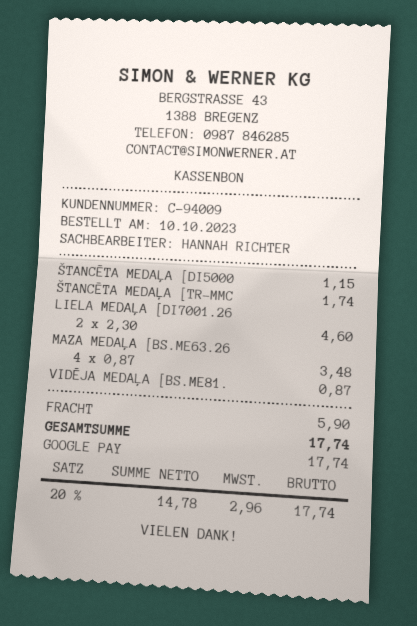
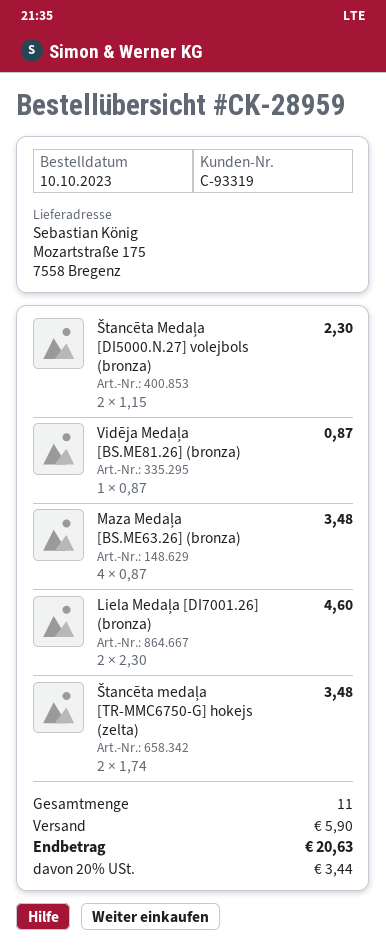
customer number: C-94009 -> C-93319
ŠTANCĒTA MEDAĻA [DI5000: 1 x 1.15 = 1.15 -> 2 x 1.15 = 2.30
ŠTANCĒTA MEDAĻA [TR-MMC: 1 x 1.74 = 1.74 -> 2 x 1.74 = 3.48
tax: 20% = 2.96 -> 20% = 3.44
total: 17.74 -> 20.63

